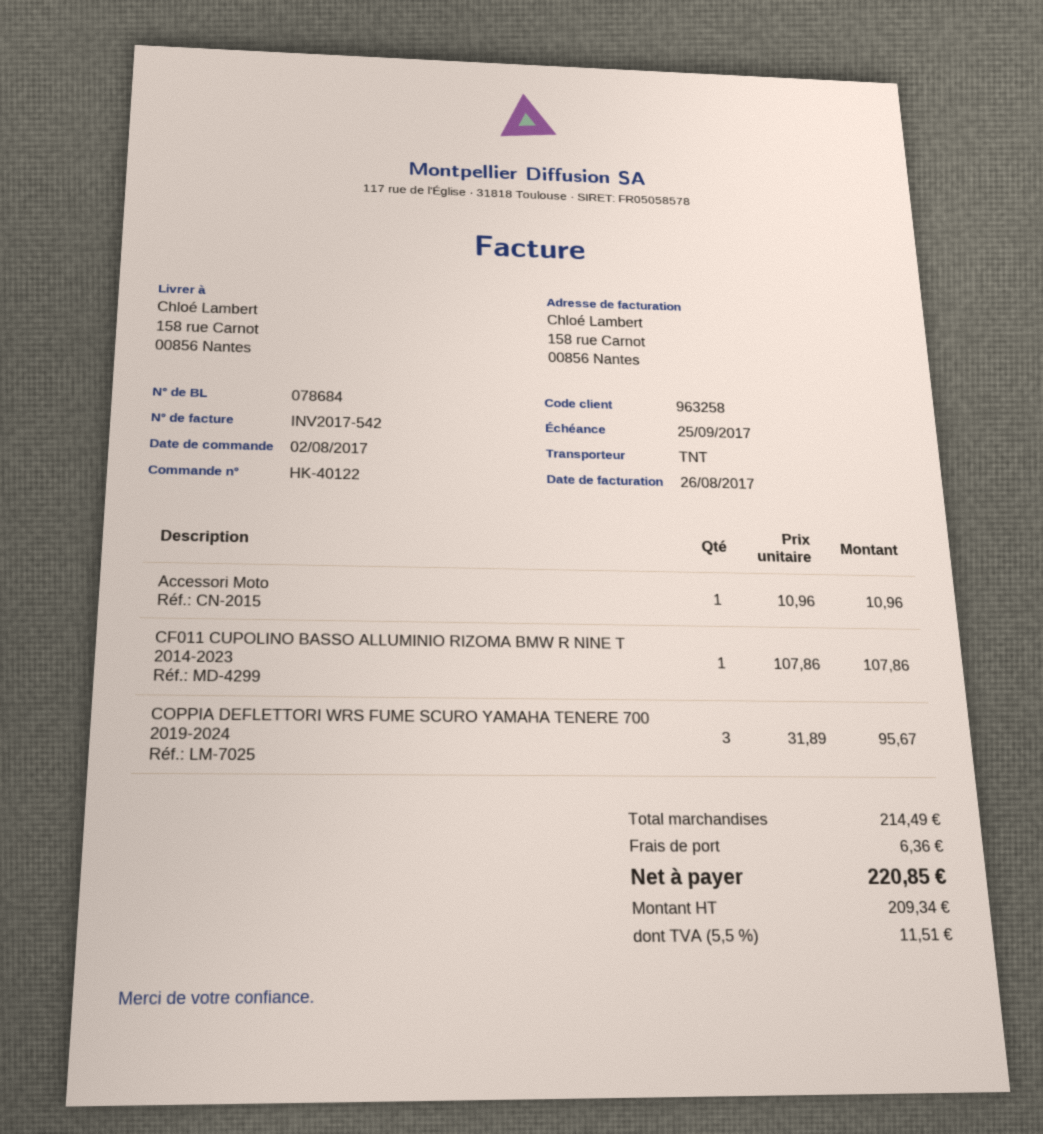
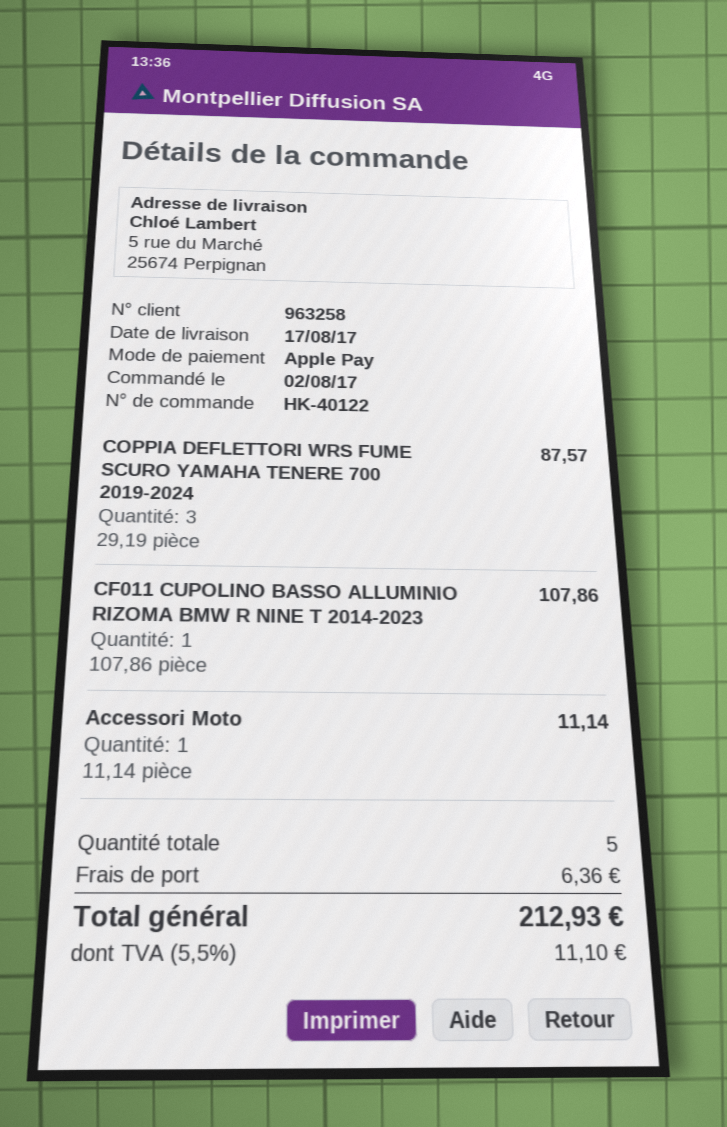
ship to: 158 rue Carnot, 00856 Nantes -> 5 rue du Marché, 25674 Perpignan
Accessori Moto: 1 x 10.96 = 10.96 -> 1 x 11.14 = 11.14
COPPIA DEFLETTORI WRS FUME SCURO YAMAHA TENERE 700 2019-2024: 3 x 31.89 = 95.67 -> 3 x 29.19 = 87.57
tax: 5.5% = 11.51 -> 5.5% = 11.10
total: 220.85 -> 212.93

